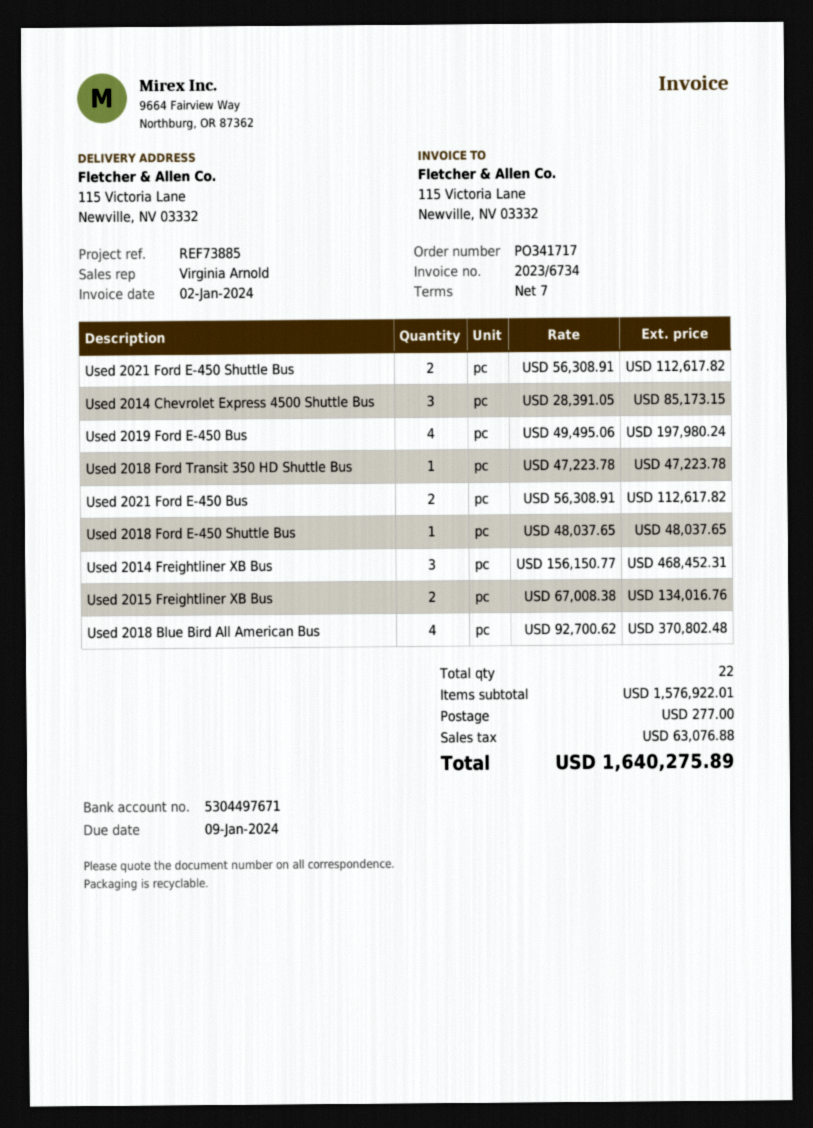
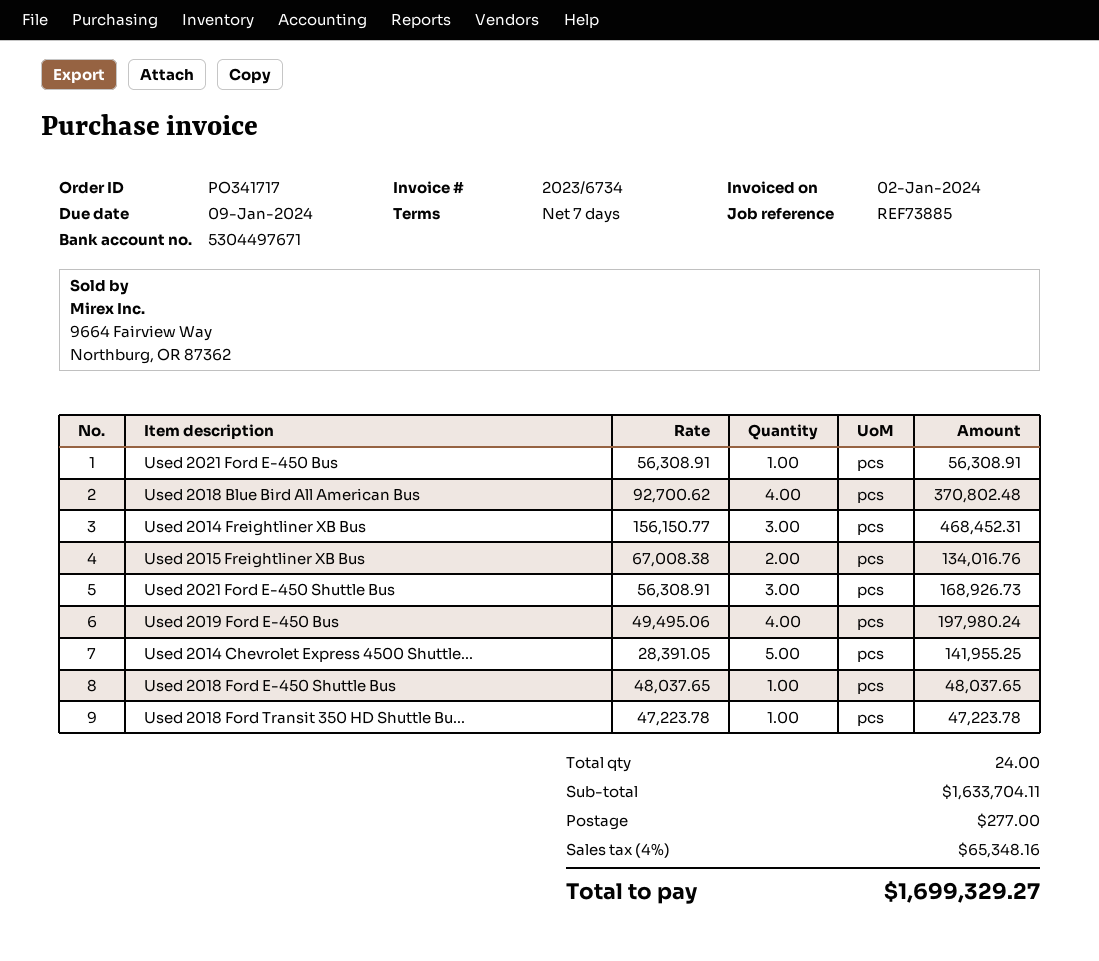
Used 2021 Ford E-450 Shuttle Bus: 2 x 56308.91 = 112617.82 -> 3 x 56308.91 = 168926.73
Used 2014 Chevrolet Express 4500 Shuttle Bus: 3 x 28391.05 = 85173.15 -> 5 x 28391.05 = 141955.25
Used 2021 Ford E-450 Bus: 2 x 56308.91 = 112617.82 -> 1 x 56308.91 = 56308.91
total quantity: 22 -> 24
subtotal: 1576922.01 -> 1633704.11
tax: 63076.88 -> 65348.16
total: 1640275.89 -> 1699329.27

